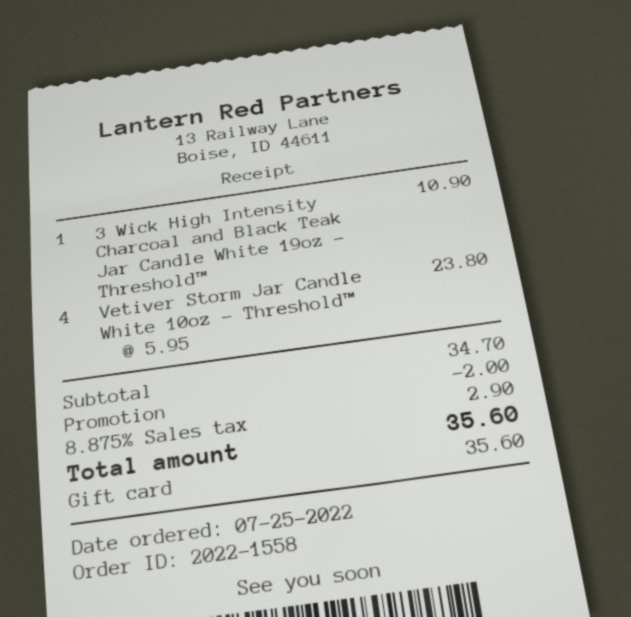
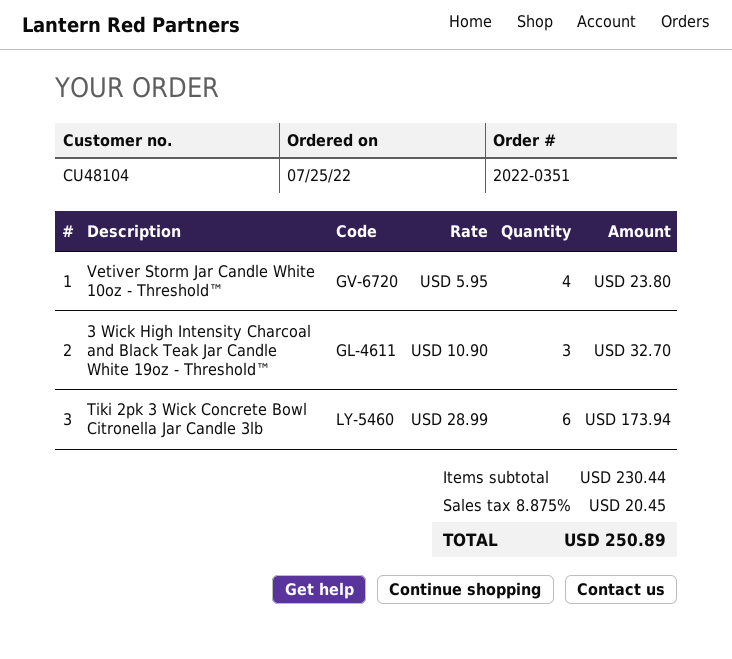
order number: 2022-1558 -> 2022-0351
3 Wick High Intensity Charcoal and Black Teak Jar Candle White 19oz - Threshold™: 1 x 10.90 = 10.90 -> 3 x 10.90 = 32.70
Tiki 2pk 3 Wick Concrete Bowl Citronella Jar Candle 3lb: none -> 6 x 28.99 = 173.94
subtotal: 34.70 -> 230.44
discount: 2.00 -> none
tax: 8.875% = 2.90 -> 8.875% = 20.45
total: 35.60 -> 250.89

